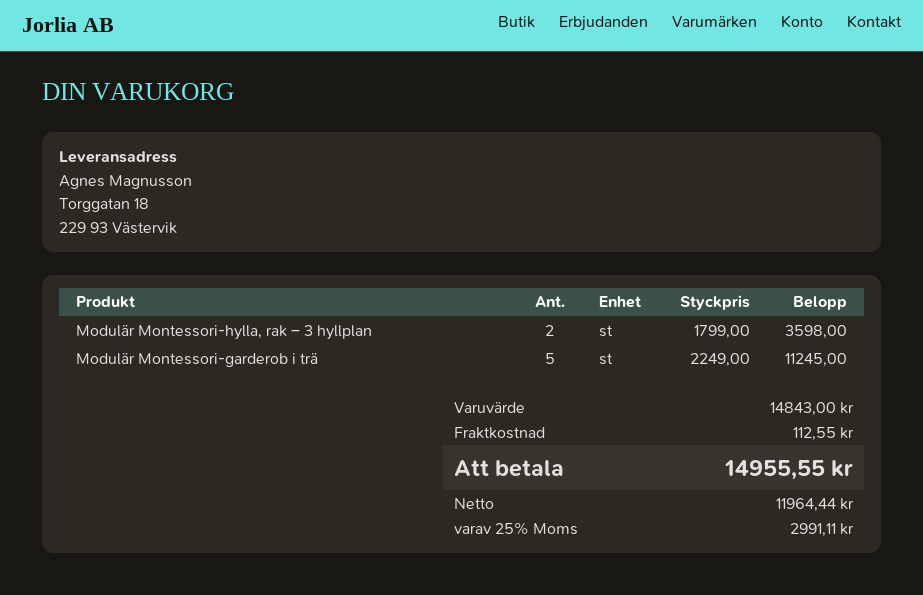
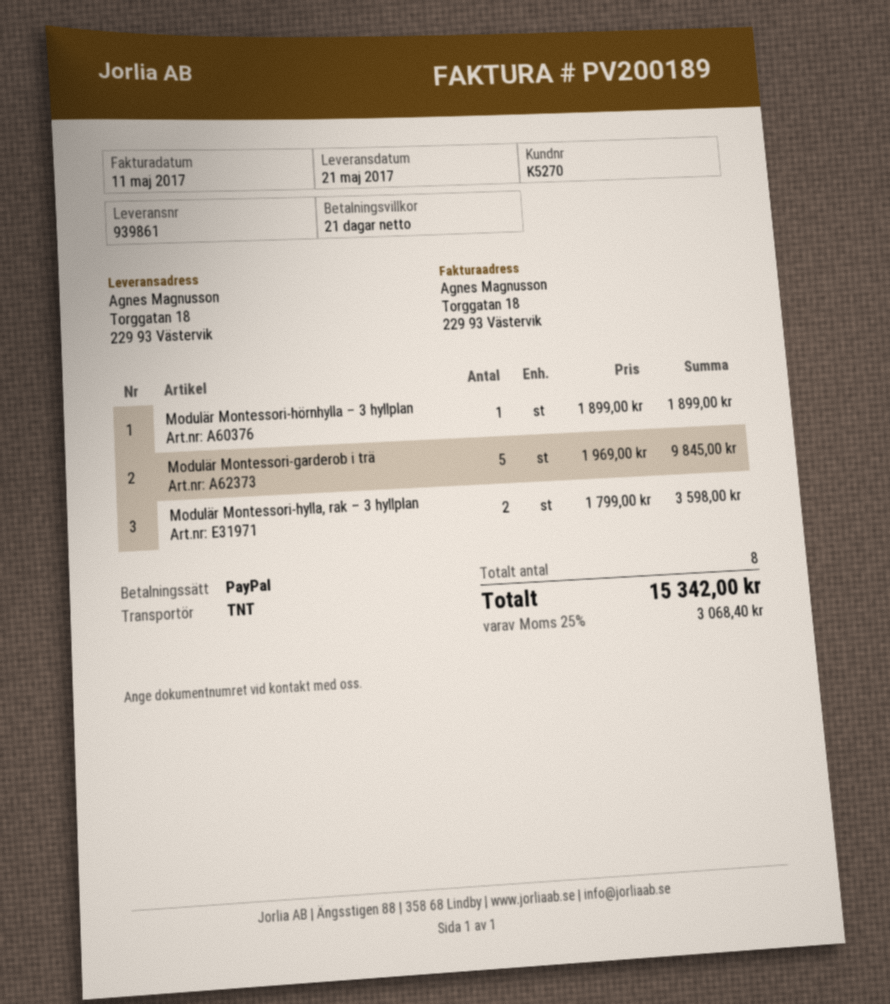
Modulär Montessori-garderob i trä: 5 x 2249.00 = 11245.00 -> 5 x 1969.00 = 9845.00
Modulär Montessori-hörnhylla – 3 hyllplan: none -> 1 x 1899.00 = 1899.00
shipping: 112.55 -> none
tax: 25% = 2991.11 -> 25% = 3068.40
total: 14955.55 -> 15342.00

